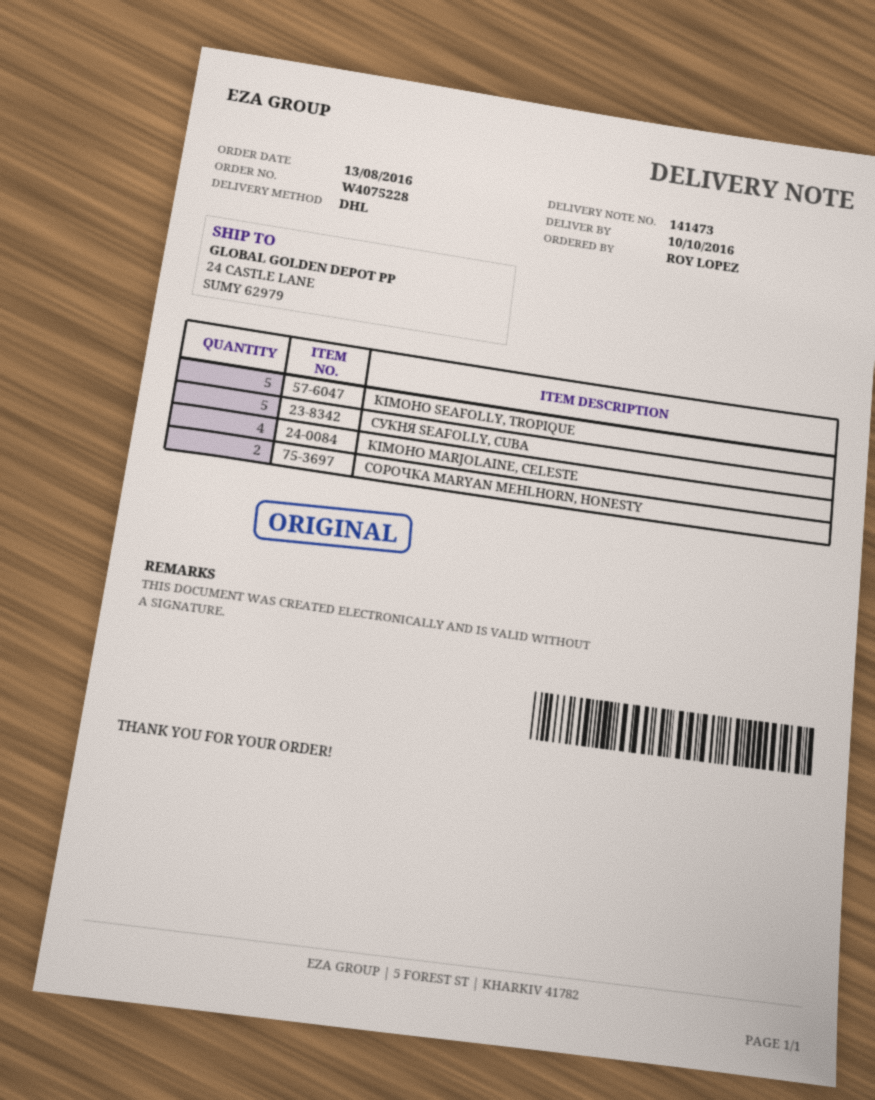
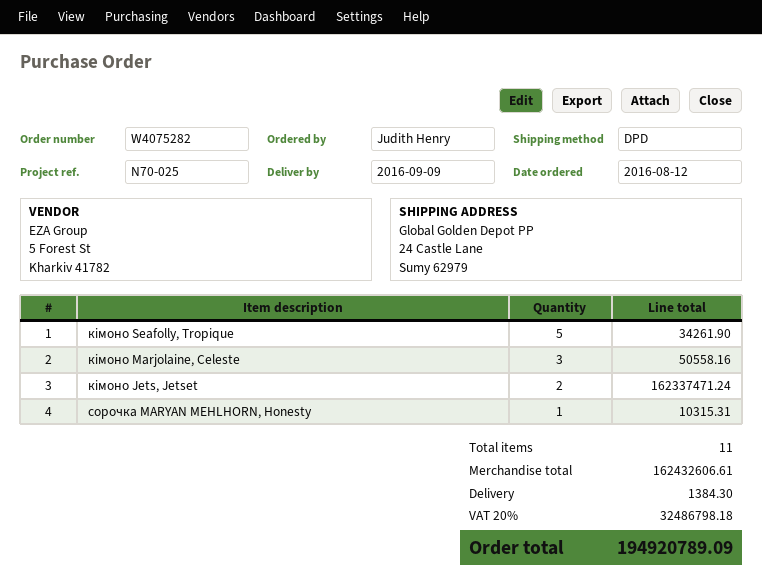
order number: W4075228 -> W4075282
order date: 2016-08-13 -> 2016-08-12
delivery date: 2016-10-10 -> 2016-09-09
ordered by: ROY LOPEZ -> Judith Henry
shipping method: DHL -> DPD
СУКНЯ SEAFOLLY, CUBA: 5 -> none
КIМОНО MARJOLAINE, CELESTE: 4 -> 3
СОРОЧКА MARYAN MEHLHORN, HONESTY: 2 -> 1
кімоно Jets, Jetset: none -> 2

